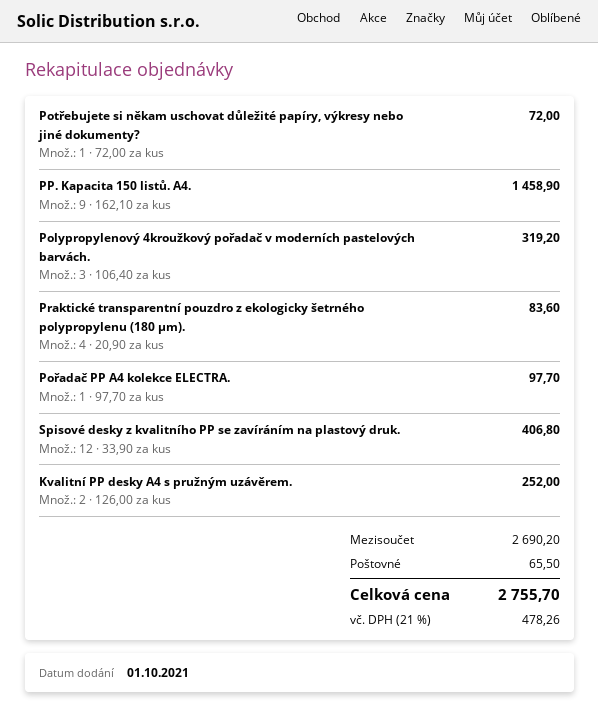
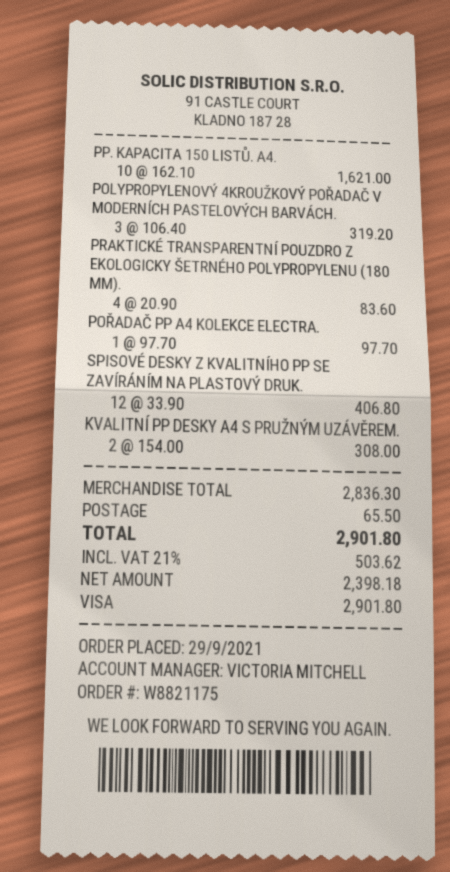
Potřebujete si někam uschovat důležité papíry, výkresy nebo jiné dokumenty?: 1 x 72.00 = 72.00 -> none
PP. Kapacita 150 listů. A4.: 9 x 162.10 = 1458.90 -> 10 x 162.10 = 1621.00
Kvalitní PP desky A4 s pružným uzávěrem.: 2 x 126.00 = 252.00 -> 2 x 154.00 = 308.00
subtotal: 2690.20 -> 2836.30
tax: 21% = 478.26 -> 21% = 503.62
total: 2755.70 -> 2901.80

